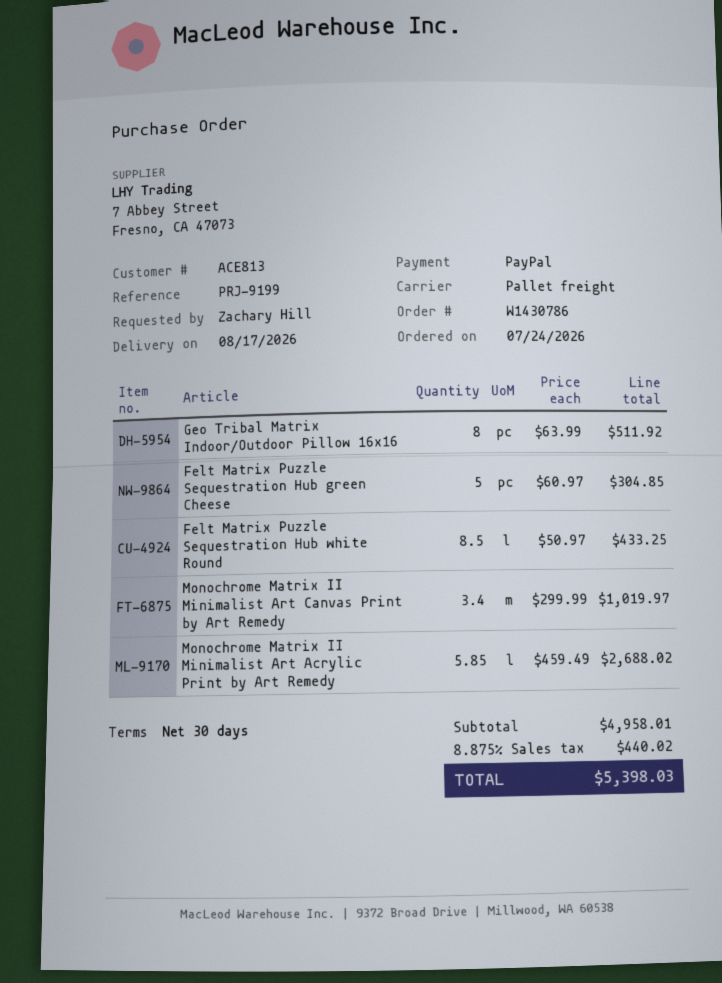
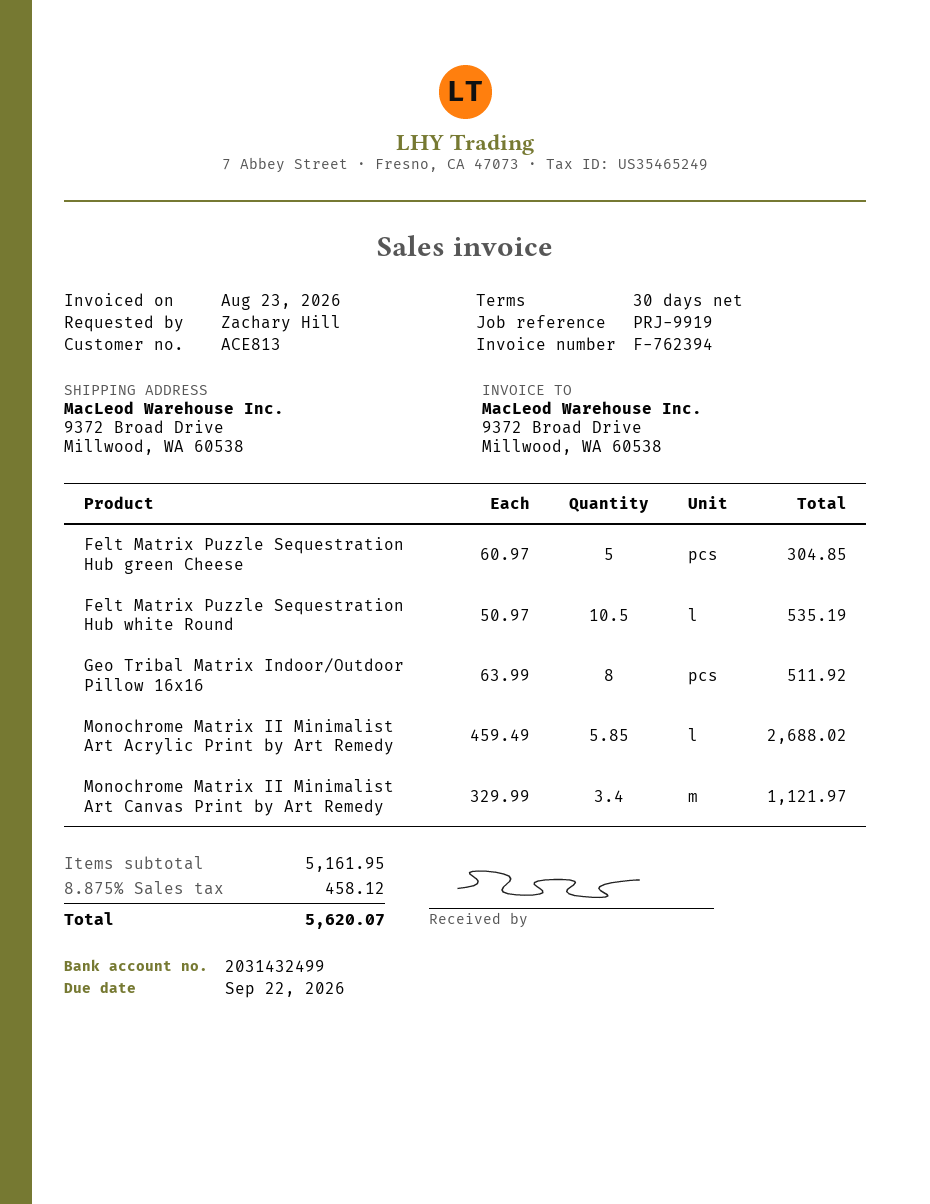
reference: PRJ-9199 -> PRJ-9919
Felt Matrix Puzzle Sequestration Hub white Round: 8.5 x 50.97 = 433.25 -> 10.5 x 50.97 = 535.19
Monochrome Matrix II Minimalist Art Canvas Print by Art Remedy: 3.4 x 299.99 = 1019.97 -> 3.4 x 329.99 = 1121.97
subtotal: 4958.01 -> 5161.95
tax: 8.875% = 440.02 -> 8.875% = 458.12
total: 5398.03 -> 5620.07

